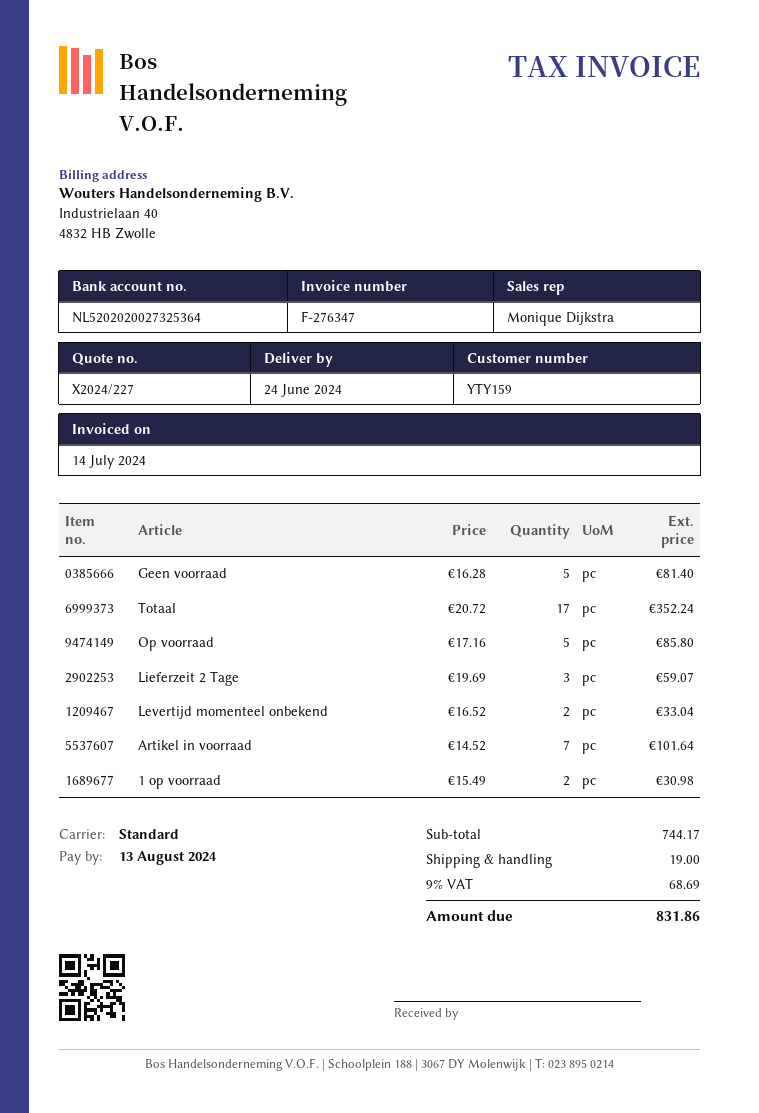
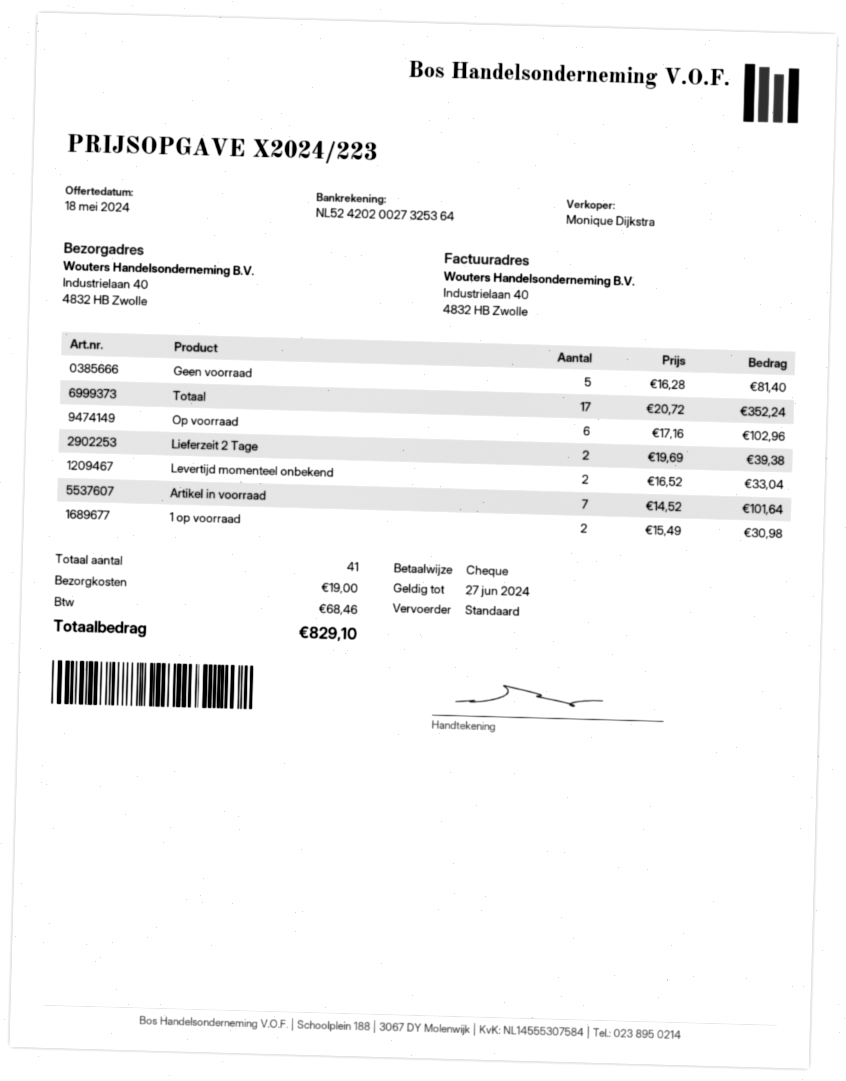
quote number: X2024/227 -> X2024/223
bank account: NL5202020027325364 -> NL5242020027325364
Op voorraad: 5 x 17.16 = 85.80 -> 6 x 17.16 = 102.96
Lieferzeit 2 Tage: 3 x 19.69 = 59.07 -> 2 x 19.69 = 39.38
tax: 68.69 -> 68.46
total: 831.86 -> 829.10

